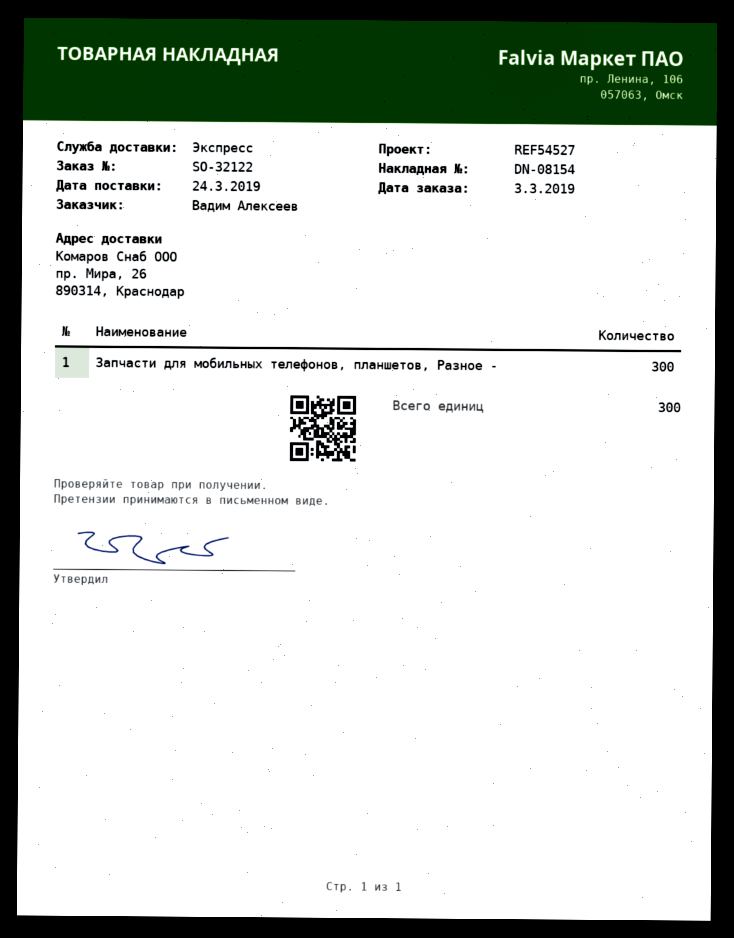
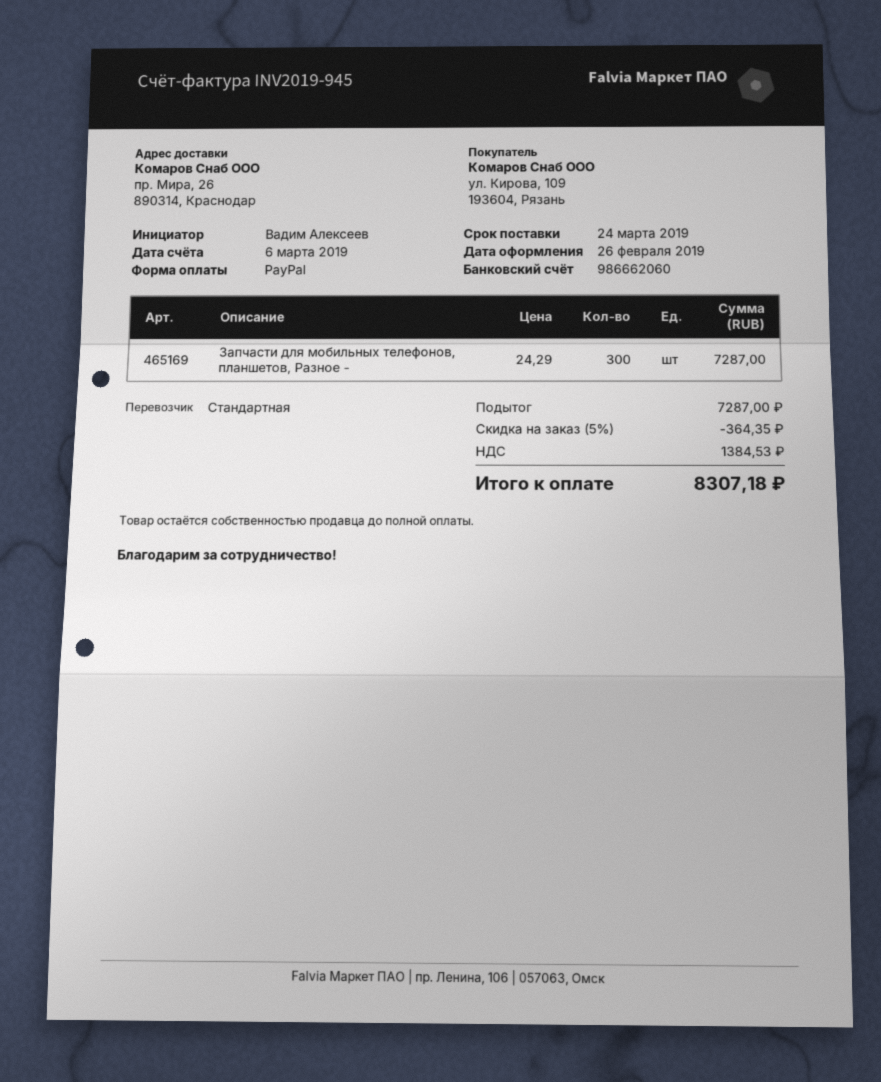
order date: 2019-03-03 -> 2019-02-26
shipping method: express -> standard

